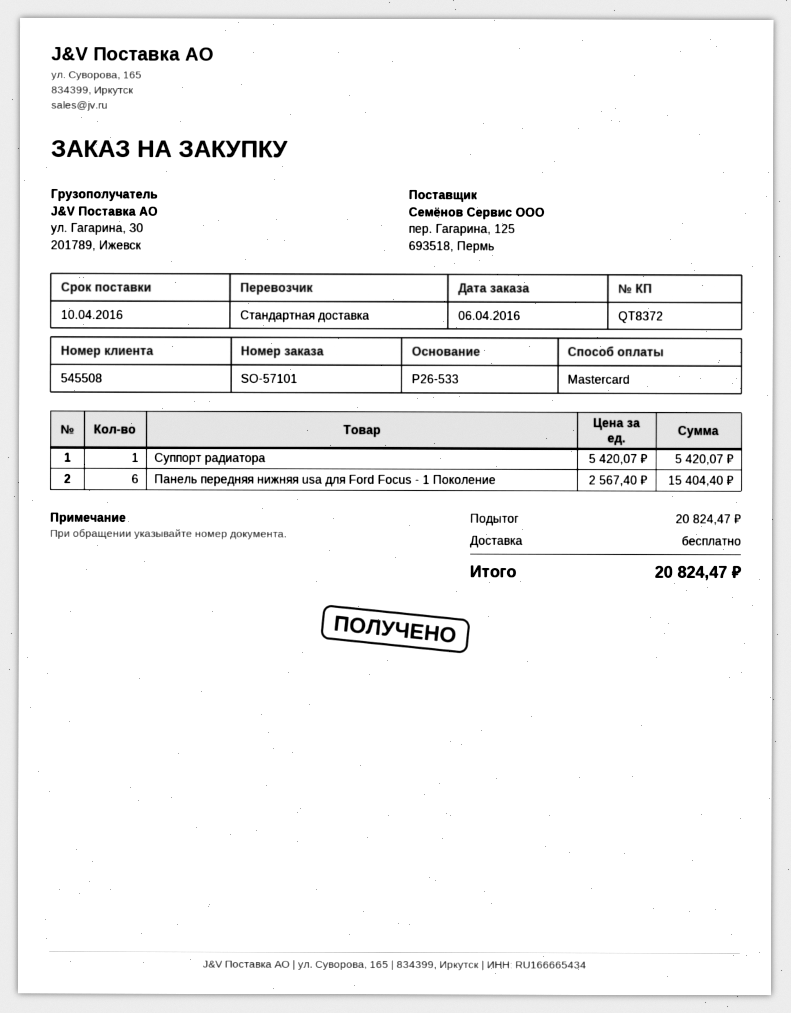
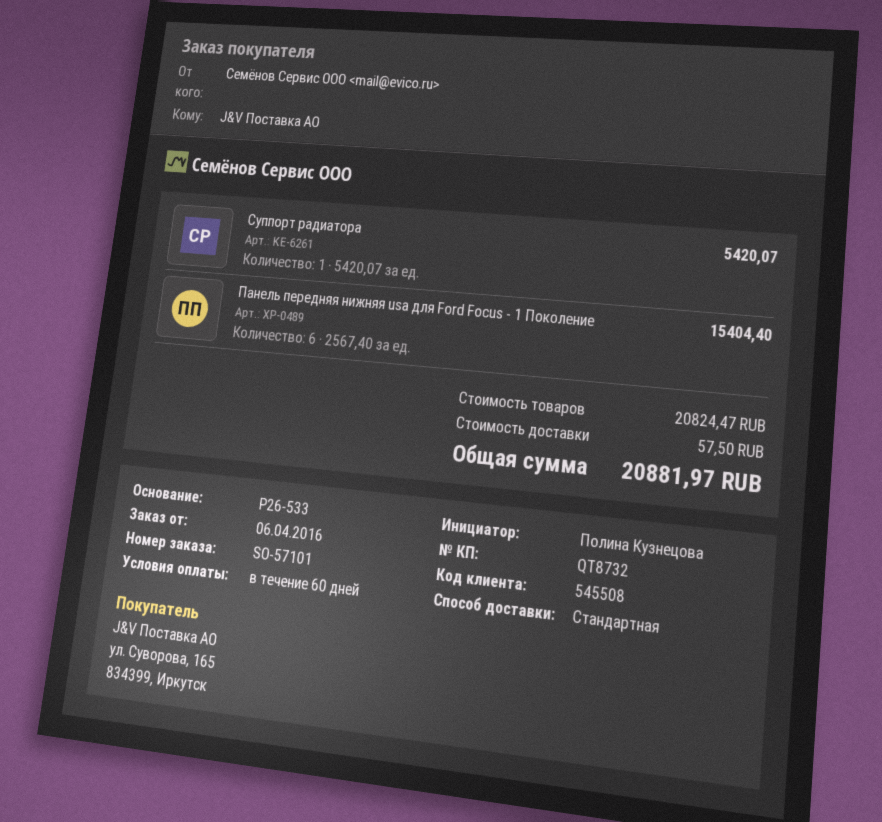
quote number: QT8372 -> QT8732
shipping: 0.00 -> 57.50
total: 20824.47 -> 20881.97

